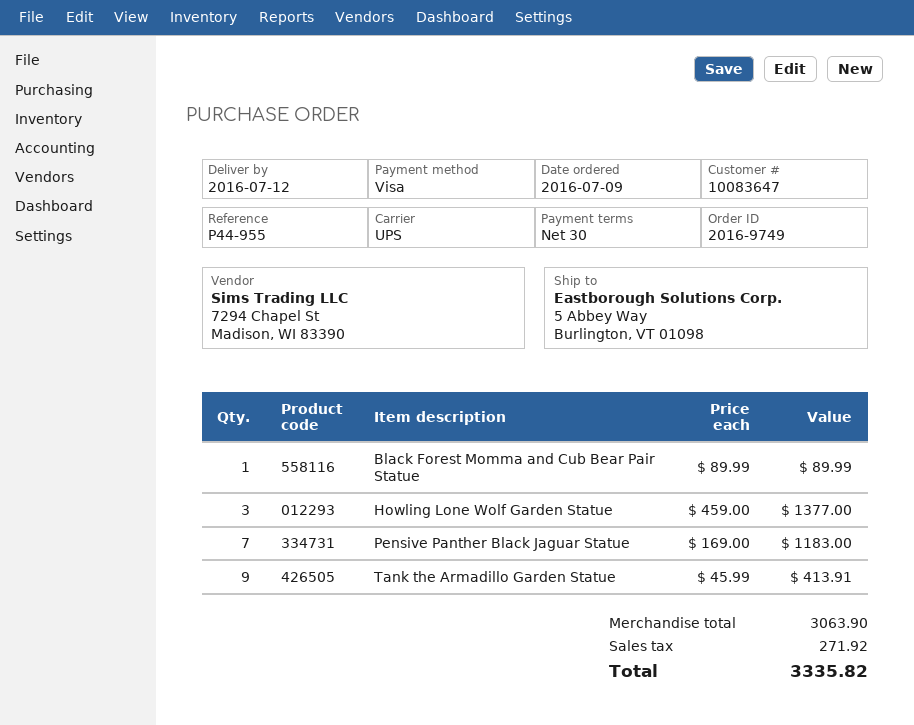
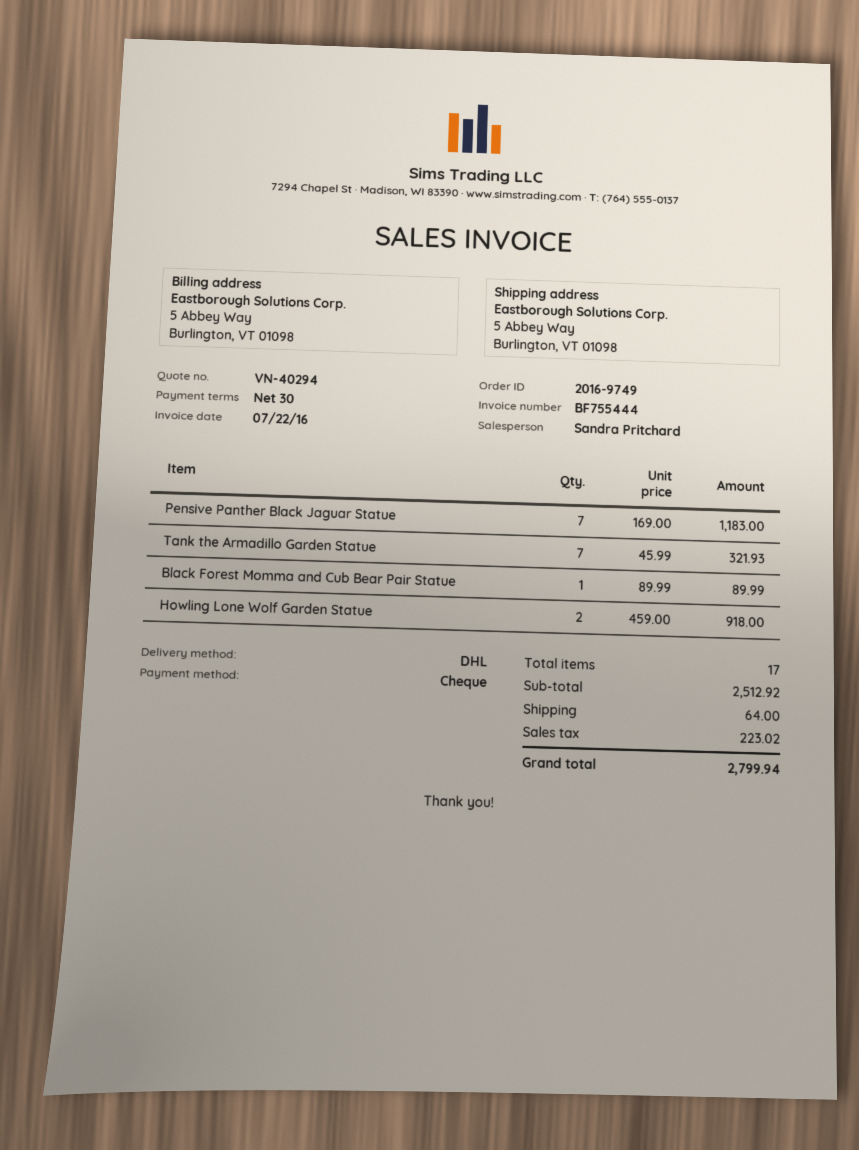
payment method: Visa -> cheque
shipping method: UPS -> DHL
Howling Lone Wolf Garden Statue: 3 x 459.00 = 1377.00 -> 2 x 459.00 = 918.00
Tank the Armadillo Garden Statue: 9 x 45.99 = 413.91 -> 7 x 45.99 = 321.93
subtotal: 3063.90 -> 2512.92
shipping: none -> 64.00
tax: 271.92 -> 223.02
total: 3335.82 -> 2799.94

